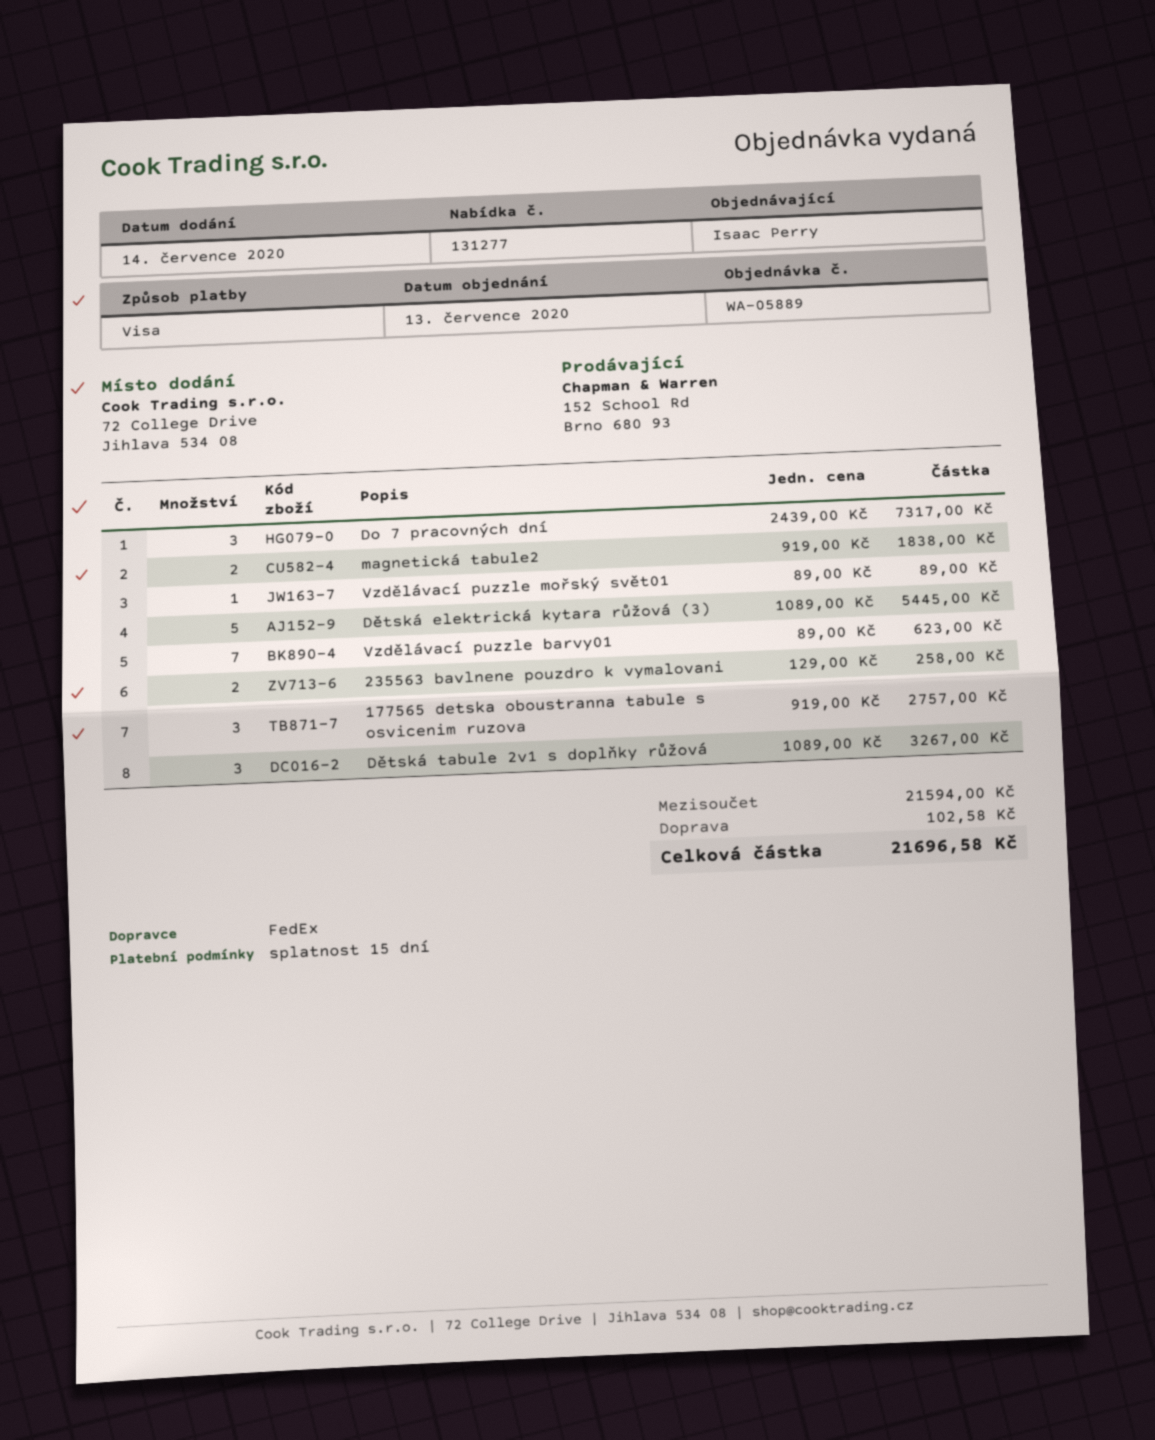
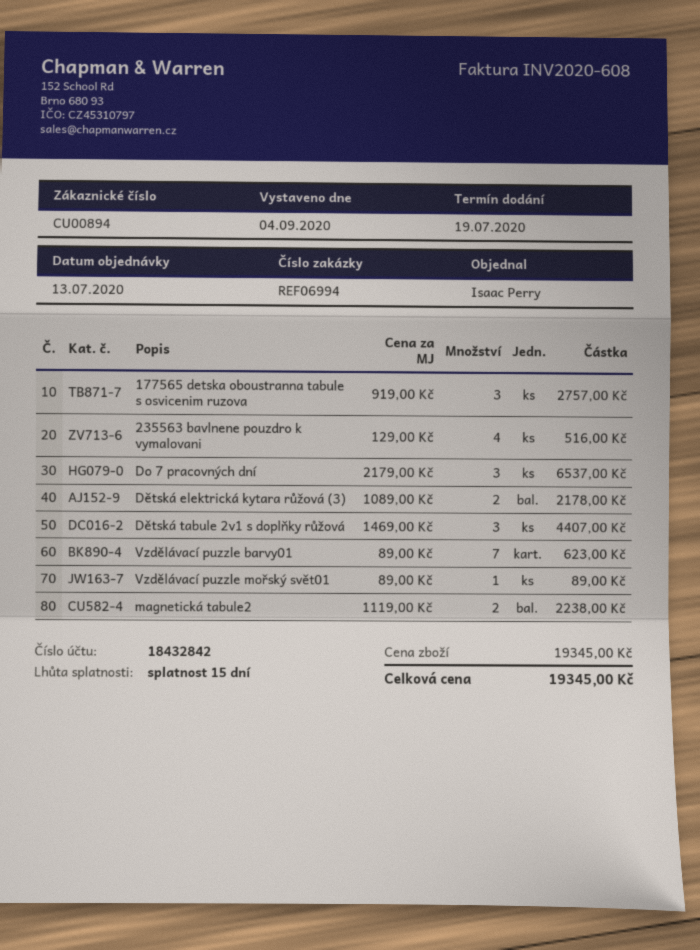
delivery date: 2020-07-14 -> 2020-07-19
Do 7 pracovných dní: 3 x 2439.00 = 7317.00 -> 3 x 2179.00 = 6537.00
magnetická tabule2: 2 x 919.00 = 1838.00 -> 2 x 1119.00 = 2238.00
Dětská elektrická kytara růžová (3): 5 x 1089.00 = 5445.00 -> 2 x 1089.00 = 2178.00
235563 bavlnene pouzdro k vymalovani: 2 x 129.00 = 258.00 -> 4 x 129.00 = 516.00
Dětská tabule 2v1 s doplňky růžová: 3 x 1089.00 = 3267.00 -> 3 x 1469.00 = 4407.00
subtotal: 21594.00 -> 19345.00
shipping: 102.58 -> none
total: 21696.58 -> 19345.00

